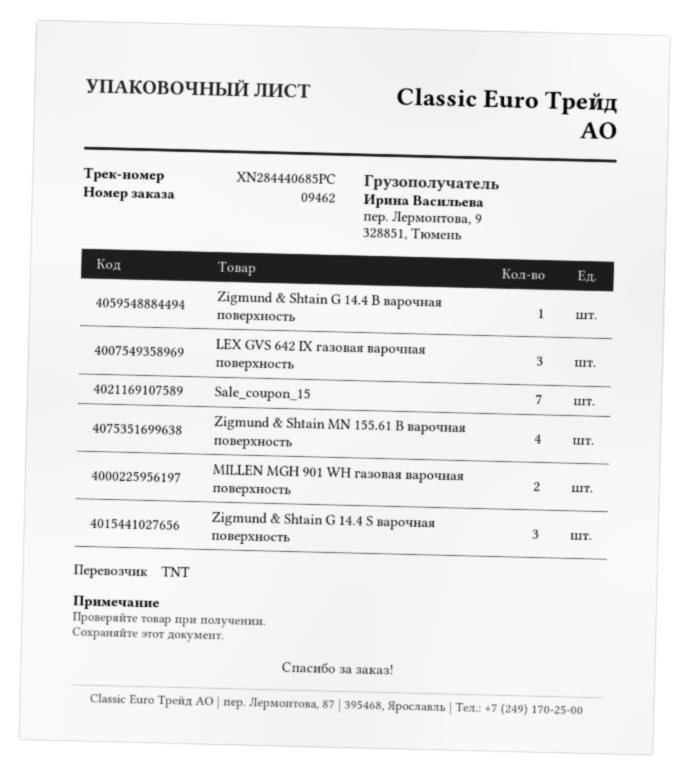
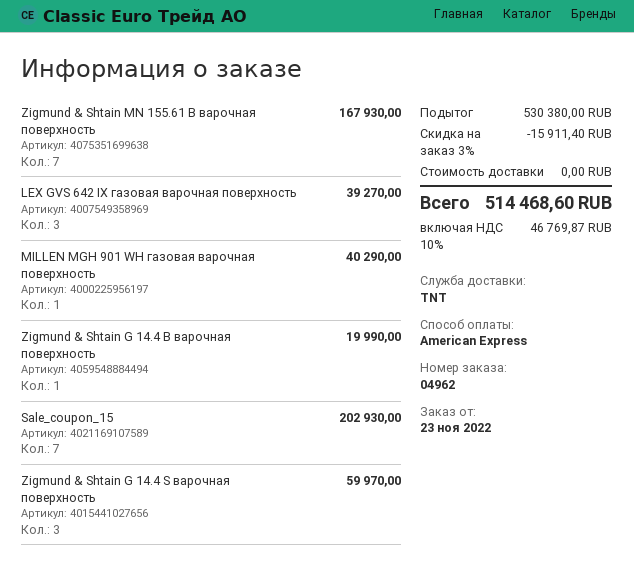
order number: 09462 -> 04962
Zigmund & Shtain MN 155.61 B варочная поверхность: 4 -> 7
MILLEN MGH 901 WH газовая варочная поверхность: 2 -> 1

